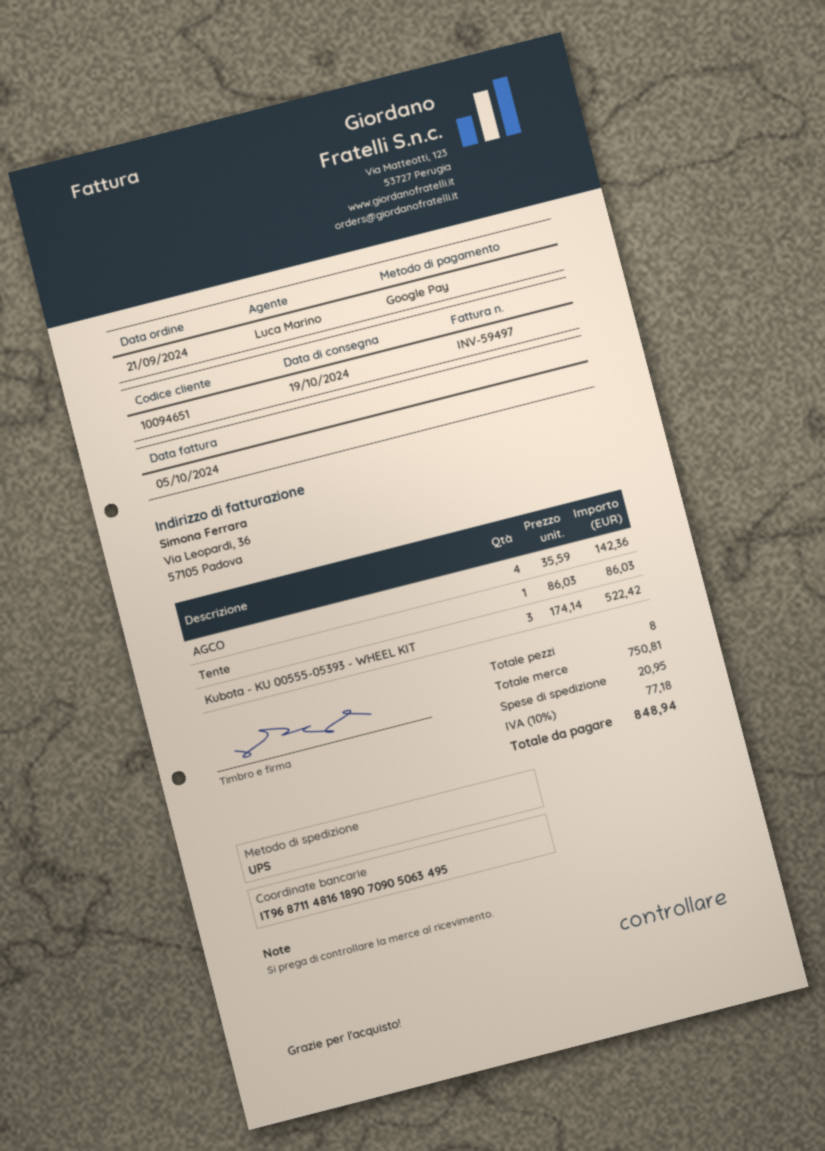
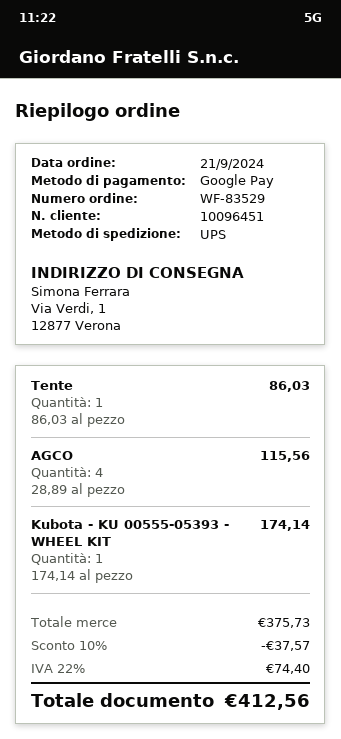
customer number: 10094651 -> 10096451
AGCO: 4 x 35.59 = 142.36 -> 4 x 28.89 = 115.56
Kubota - KU 00555-05393 - WHEEL KIT: 3 x 174.14 = 522.42 -> 1 x 174.14 = 174.14
subtotal: 750.81 -> 375.73
discount: none -> 10% = 37.57
shipping: 20.95 -> none
tax: 10% = 77.18 -> 22% = 74.40
total: 848.94 -> 412.56

